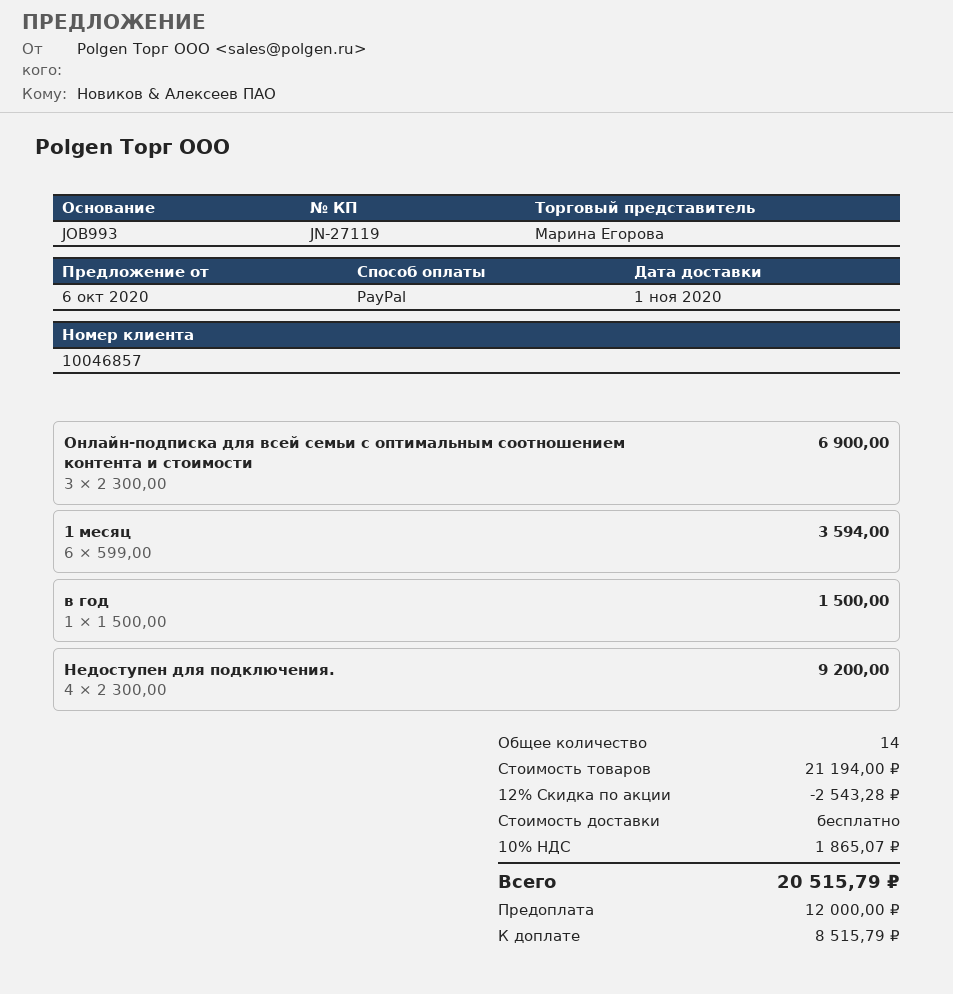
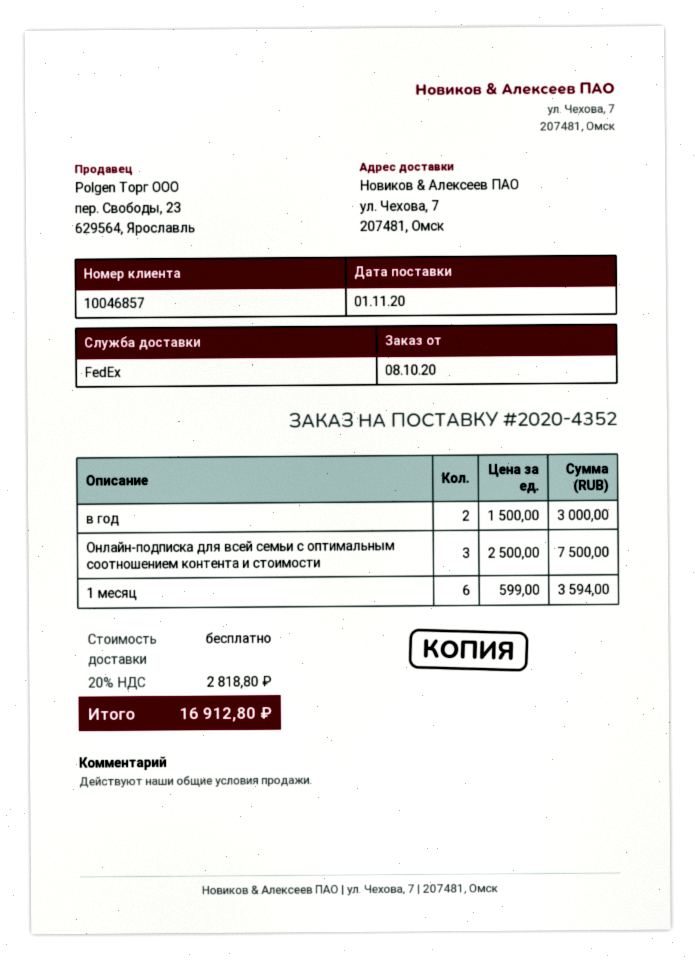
Онлайн-подписка для всей семьи с оптимальным соотношением контента и стоимости: 3 x 2300.00 = 6900.00 -> 3 x 2500.00 = 7500.00
в год: 1 x 1500.00 = 1500.00 -> 2 x 1500.00 = 3000.00
Недоступен для подключения.: 4 x 2300.00 = 9200.00 -> none
discount: 12% = 2543.28 -> none
tax: 10% = 1865.07 -> 20% = 2818.80
total: 20515.79 -> 16912.80

